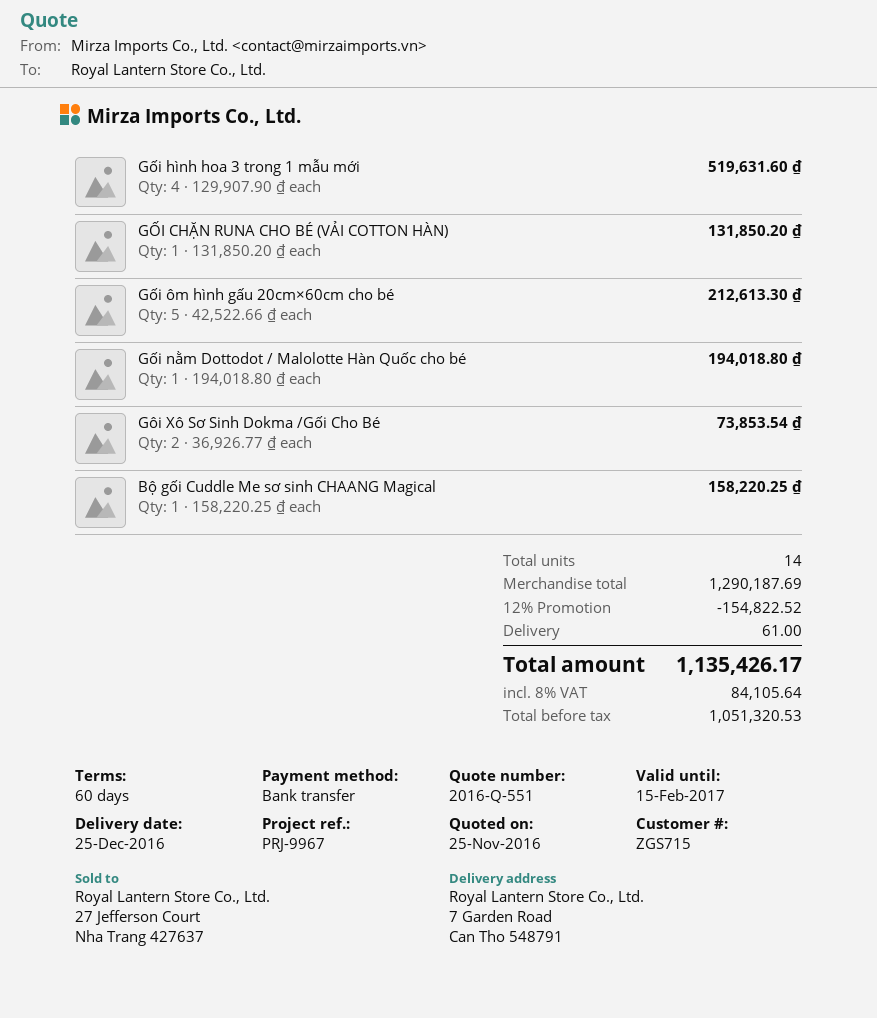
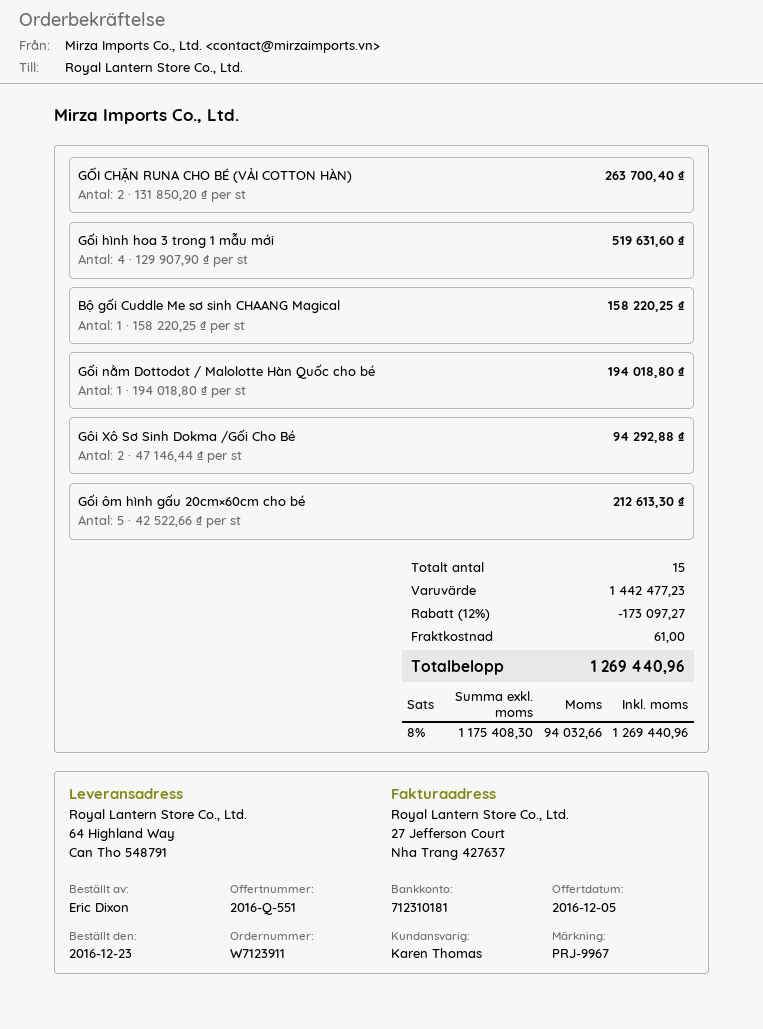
quote date: 2016-11-25 -> 2016-12-05
ship to: 7 Garden Road, Can Tho 548791 -> 64 Highland Way, Can Tho 548791
GỐI CHẶN RUNA CHO BÉ (VẢI COTTON HÀN): 1 x 131850.20 = 131850.20 -> 2 x 131850.20 = 263700.40
Gôi Xô Sơ Sinh Dokma /Gối Cho Bé: 2 x 36926.77 = 73853.54 -> 2 x 47146.44 = 94292.88
total quantity: 14 -> 15
subtotal: 1290187.69 -> 1442477.23
discount: 12% = 154822.52 -> 12% = 173097.27
net: 1051320.53 -> 1175408.30
tax: 8% = 84105.64 -> 8% = 94032.66
total: 1135426.17 -> 1269440.96

